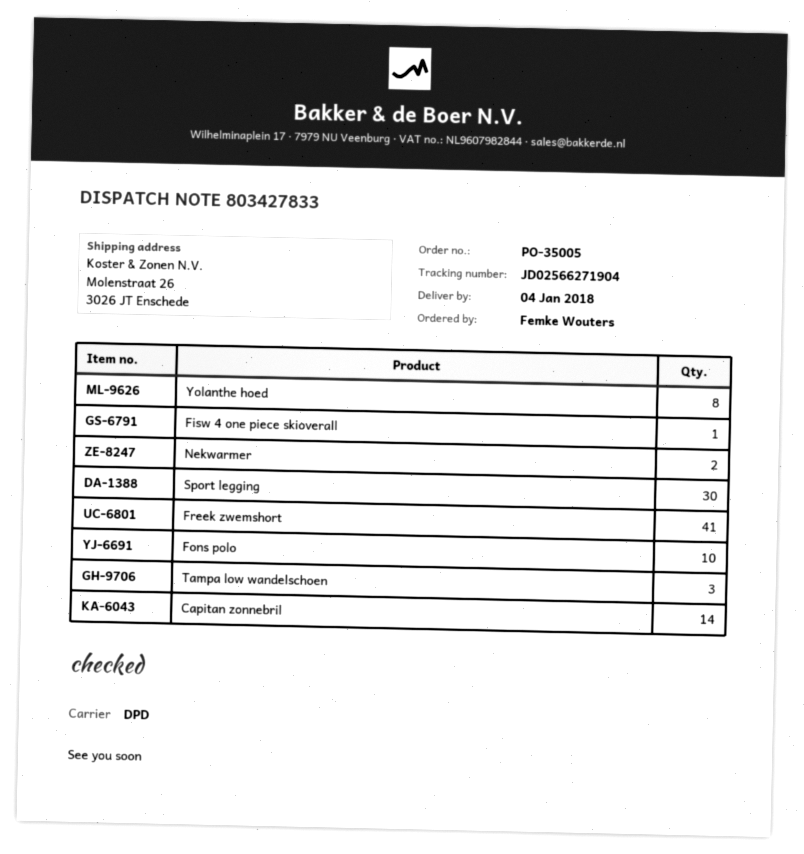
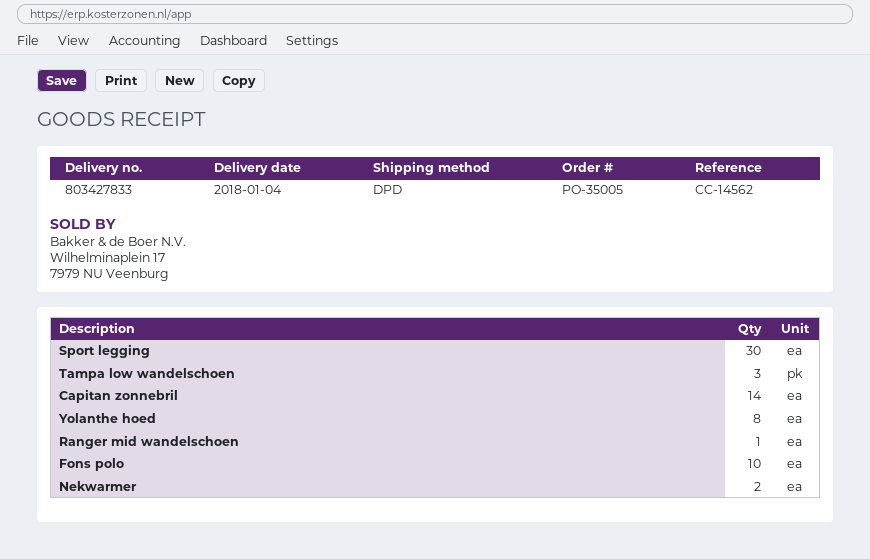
Fisw 4 one piece skioverall: 1 -> none
Freek zwemshort: 41 -> none
Ranger mid wandelschoen: none -> 1

